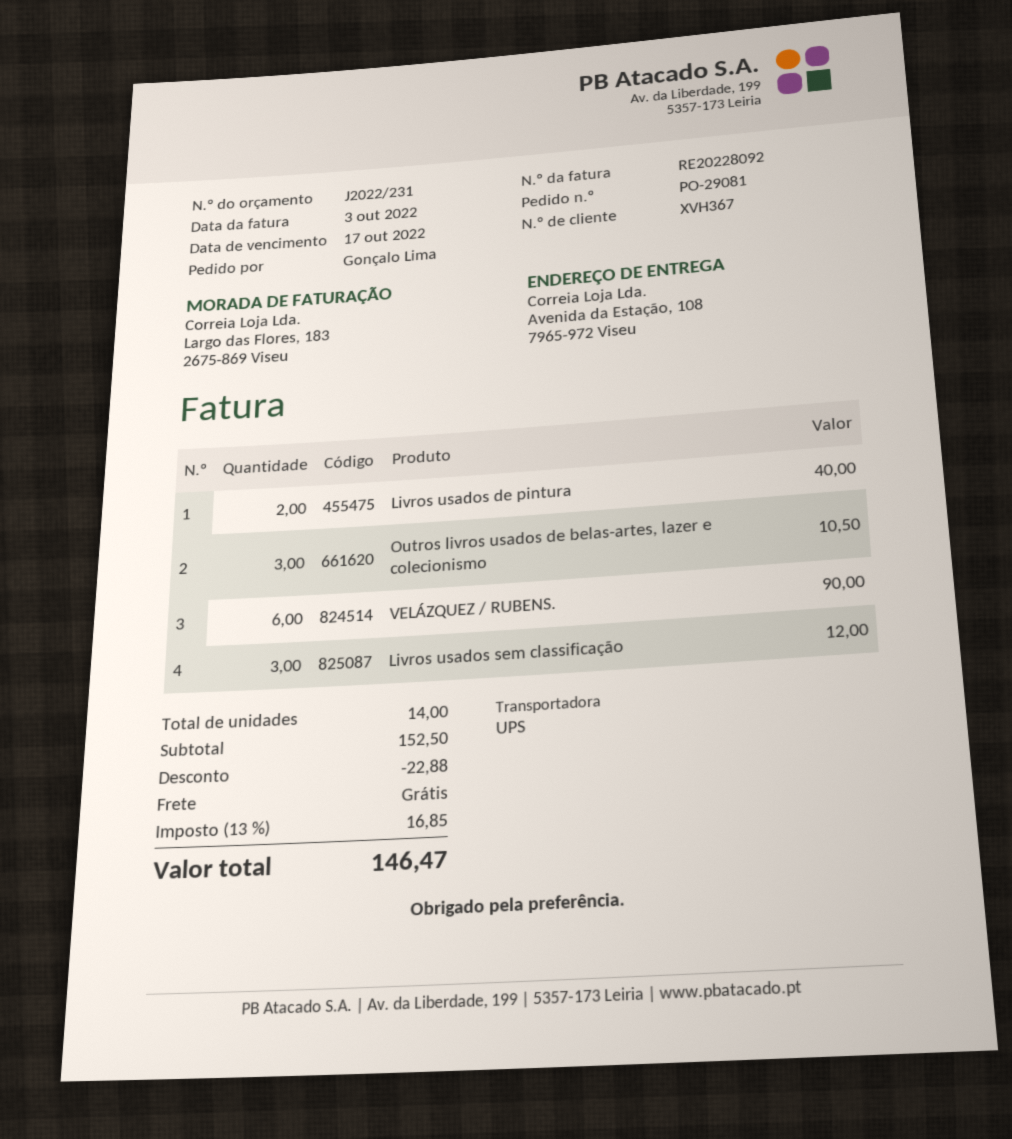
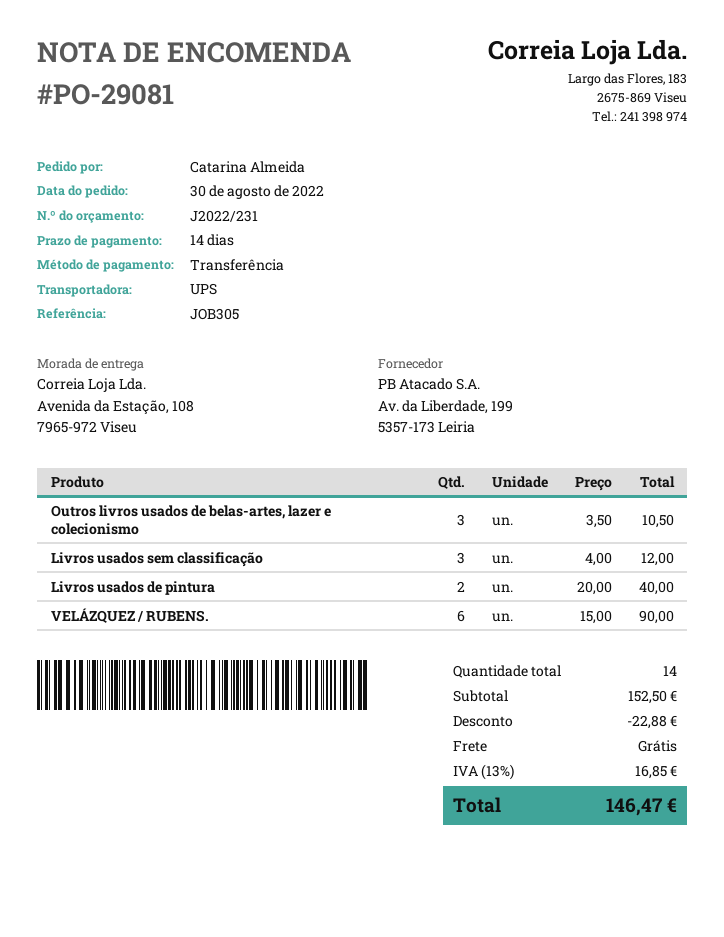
ordered by: Gonçalo Lima -> Catarina Almeida

